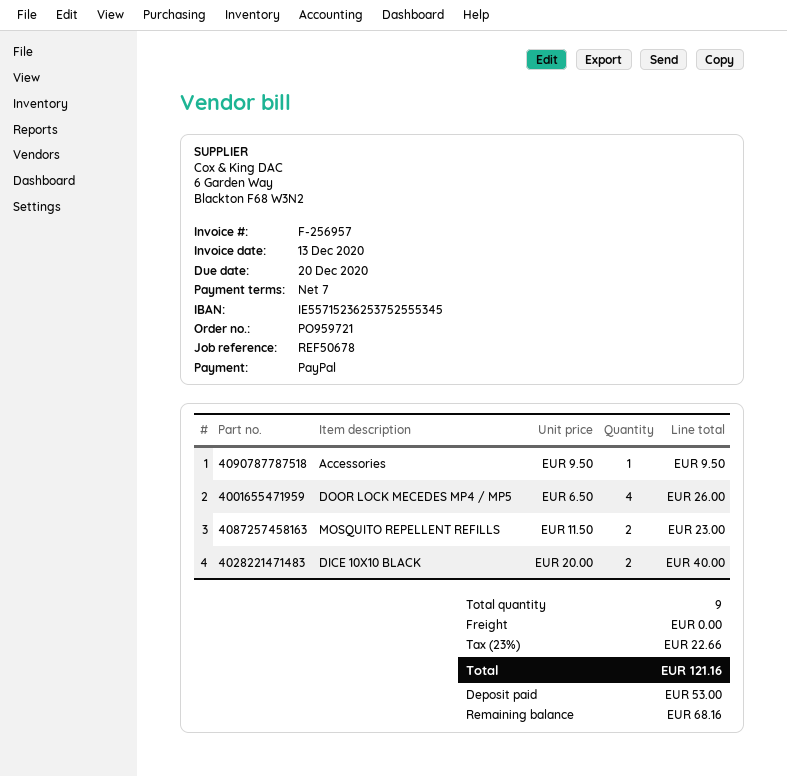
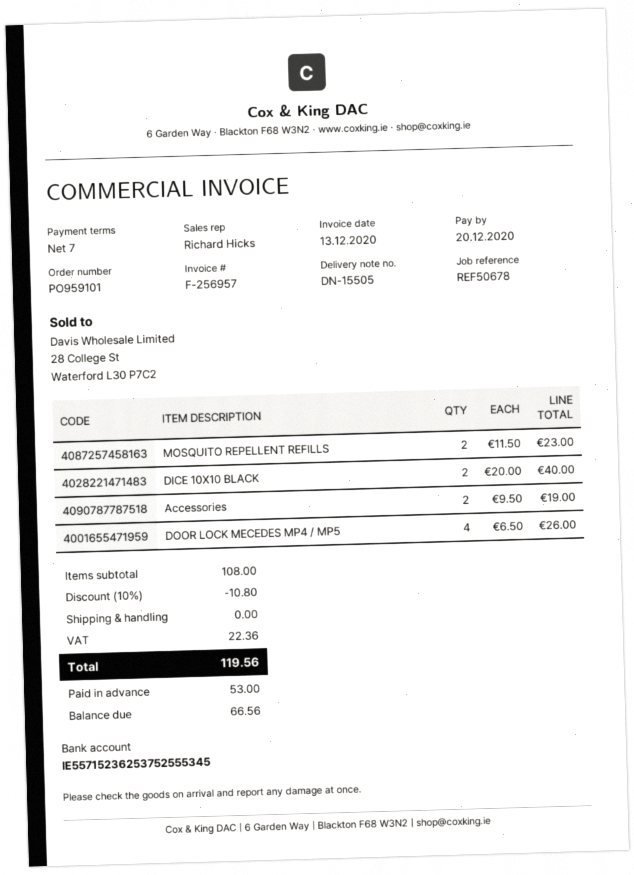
order number: PO959721 -> PO959101
Accessories: 1 x 9.50 = 9.50 -> 2 x 9.50 = 19.00
discount: none -> 10% = 10.80
tax: 22.66 -> 22.36
total: 121.16 -> 119.56
balance: 68.16 -> 66.56

